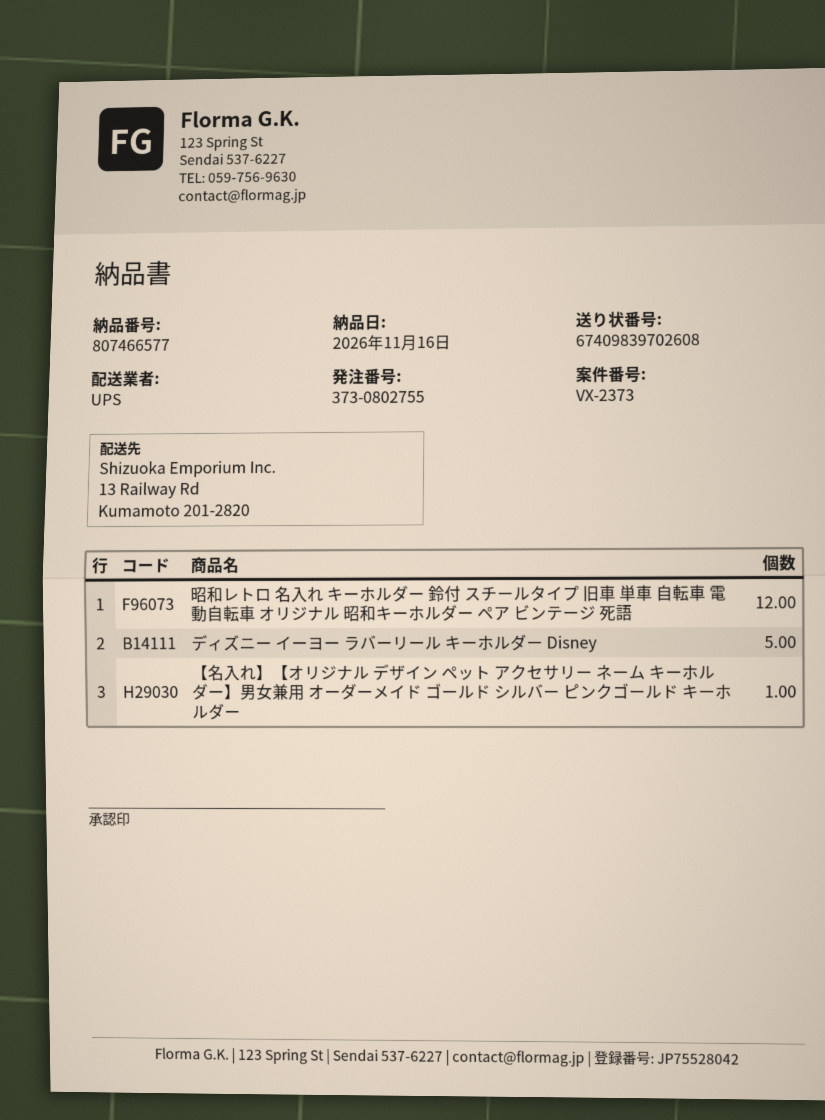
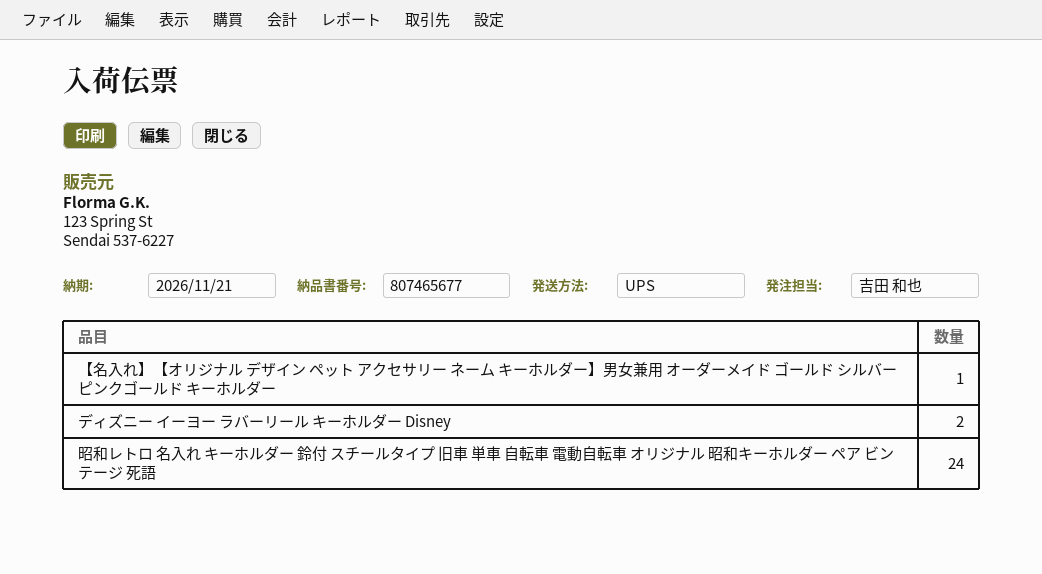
delivery note number: 807466577 -> 807465677
delivery date: 2026-11-16 -> 2026-11-21
昭和レトロ 名入れ キーホルダー 鈴付 スチールタイプ 旧車 単車 自転車 電動自転車 オリジナル 昭和キーホルダー ペア ビンテージ 死語: 12 -> 24
ディズニー イーヨー ラバーリール キーホルダー Disney: 5 -> 2

